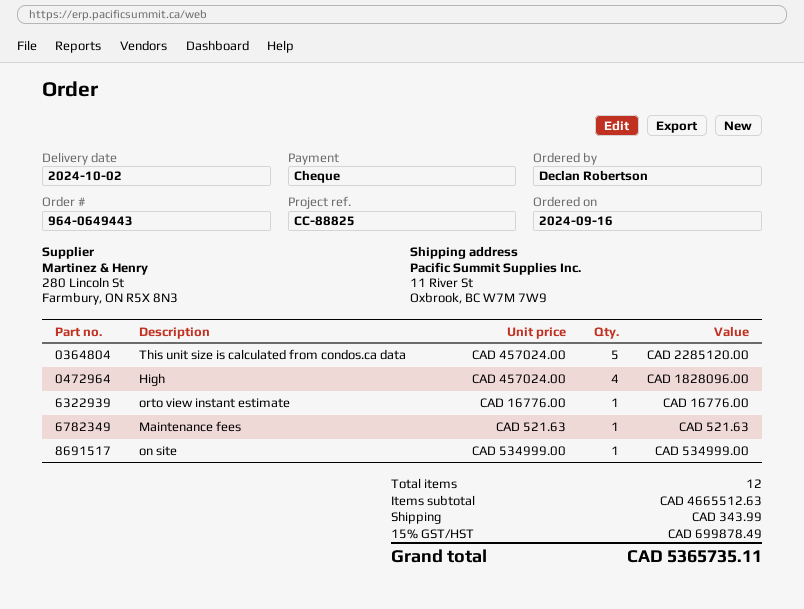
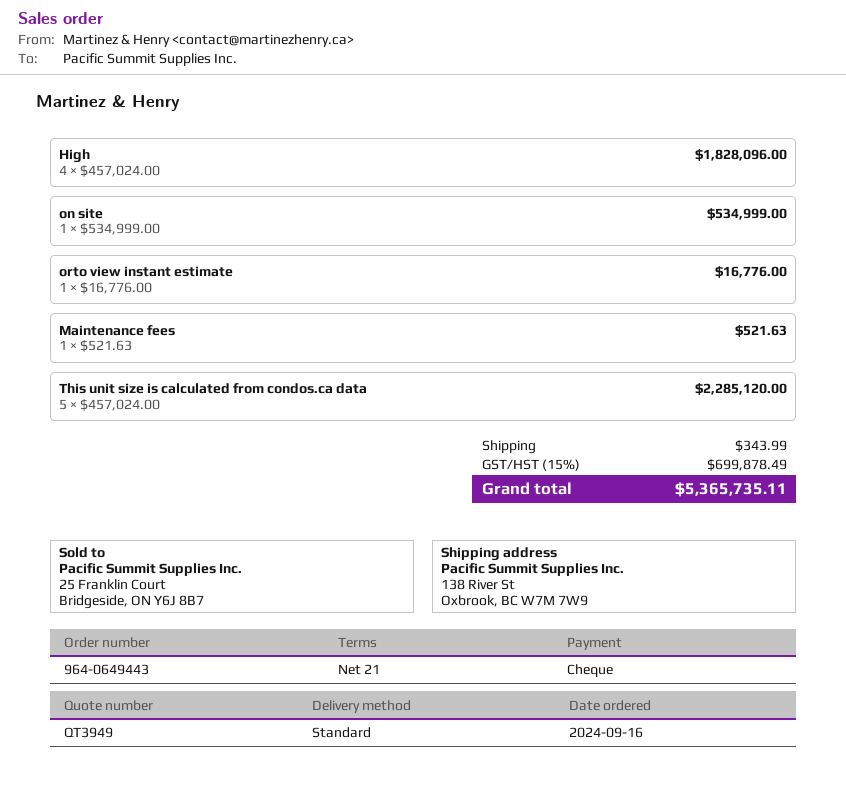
ship to: 11 River St, Oxbrook, BC W7M 7W9 -> 138 River St, Oxbrook, BC W7M 7W9

